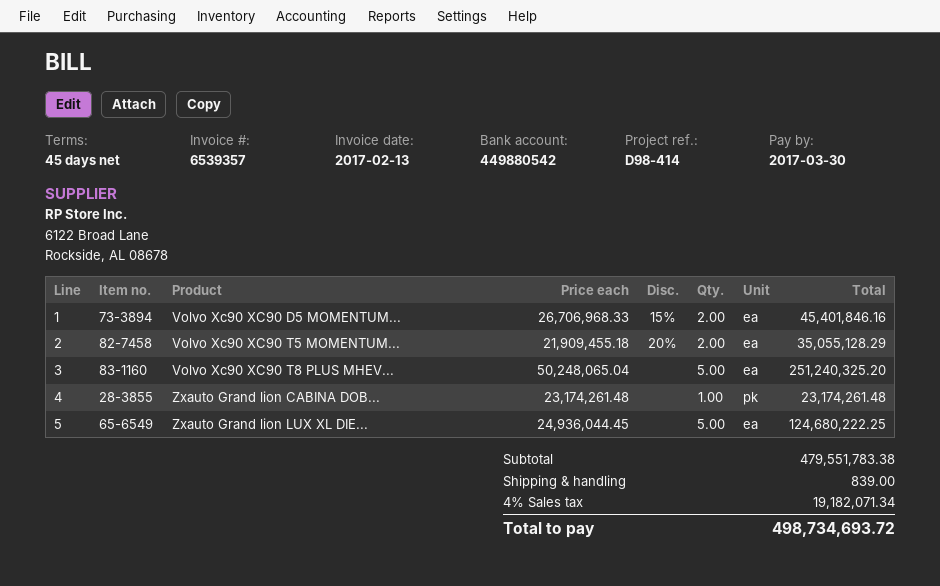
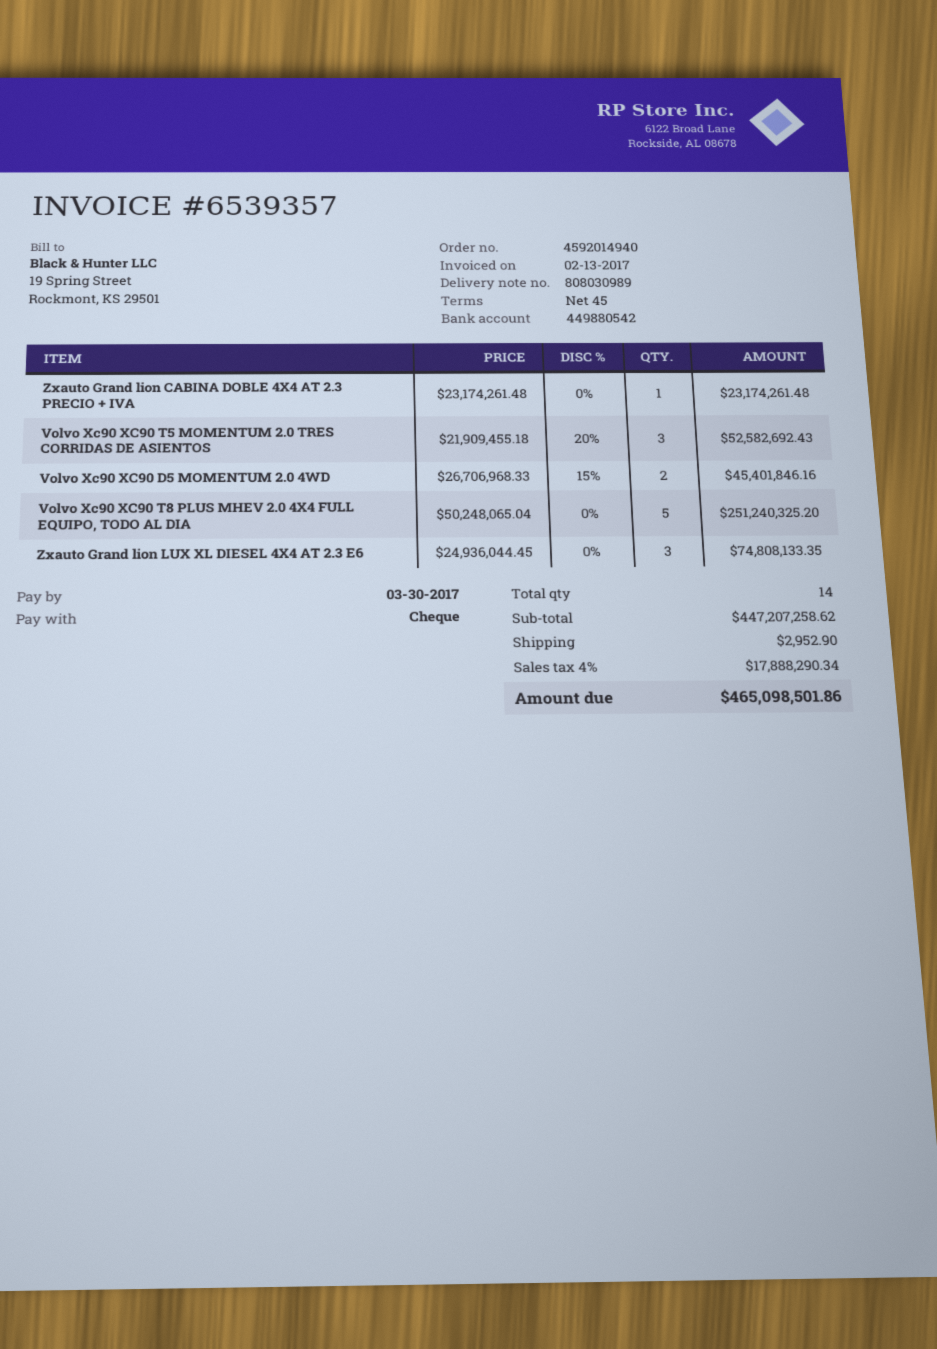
Volvo Xc90 XC90 T5 MOMENTUM...: 2 x 21909455.18 - 20% = 35055128.29 -> 3 x 21909455.18 - 20% = 52582692.43
Zxauto Grand lion LUX XL DIE...: 5 x 24936044.45 = 124680222.25 -> 3 x 24936044.45 = 74808133.35
subtotal: 479551783.38 -> 447207258.62
shipping: 839.00 -> 2952.90
tax: 4% = 19182071.34 -> 4% = 17888290.34
total: 498734693.72 -> 465098501.86

